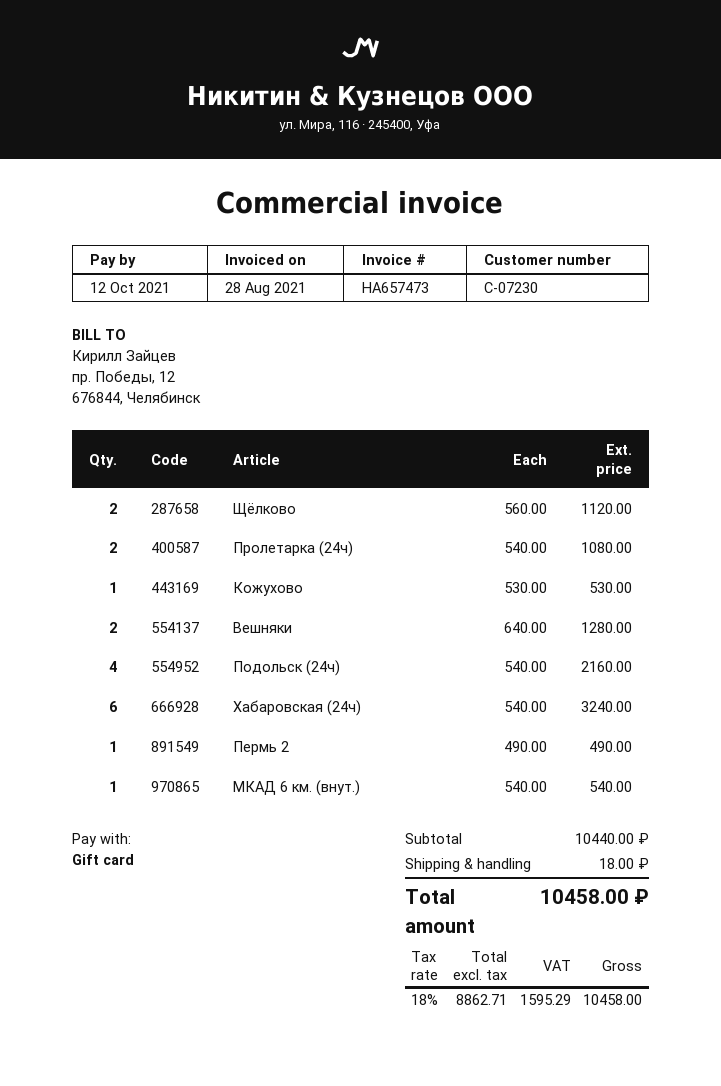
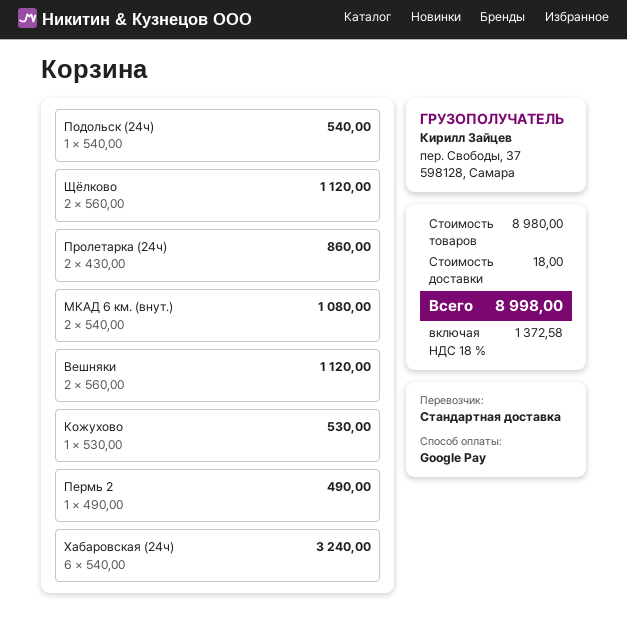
payment method: gift card -> Google Pay
Пролетарка (24ч): 2 x 540.00 = 1080.00 -> 2 x 430.00 = 860.00
Вешняки: 2 x 640.00 = 1280.00 -> 2 x 560.00 = 1120.00
Подольск (24ч): 4 x 540.00 = 2160.00 -> 1 x 540.00 = 540.00
МКАД 6 км. (внут.): 1 x 540.00 = 540.00 -> 2 x 540.00 = 1080.00
subtotal: 10440.00 -> 8980.00
tax: 18% = 1595.29 -> 18% = 1372.58
total: 10458.00 -> 8998.00

